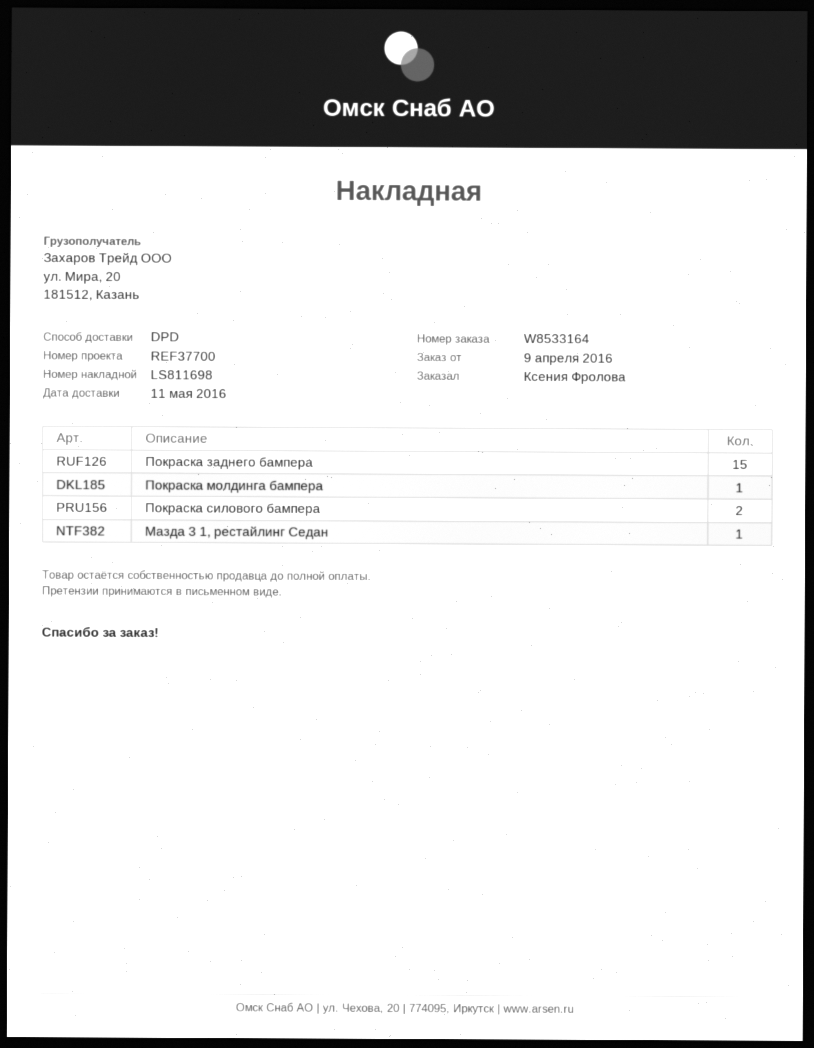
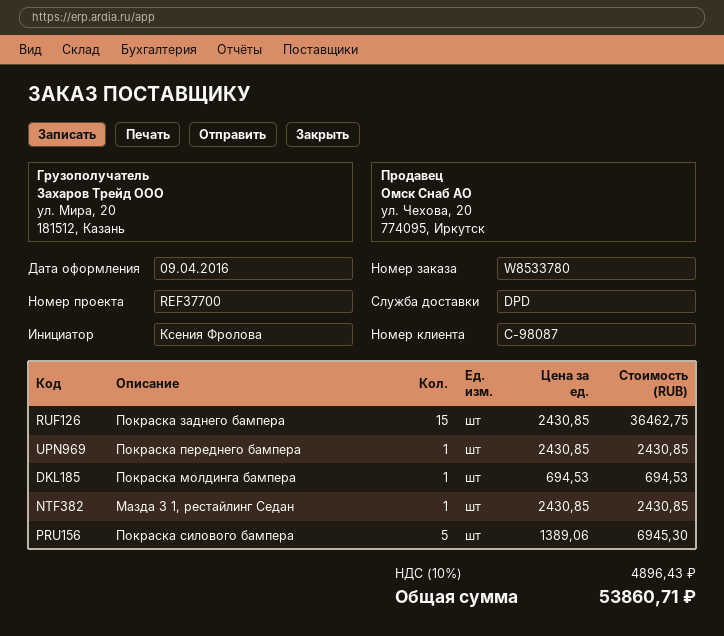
order number: W8533164 -> W8533780
Покраска силового бампера: 2 -> 5
Покраска переднего бампера: none -> 1

